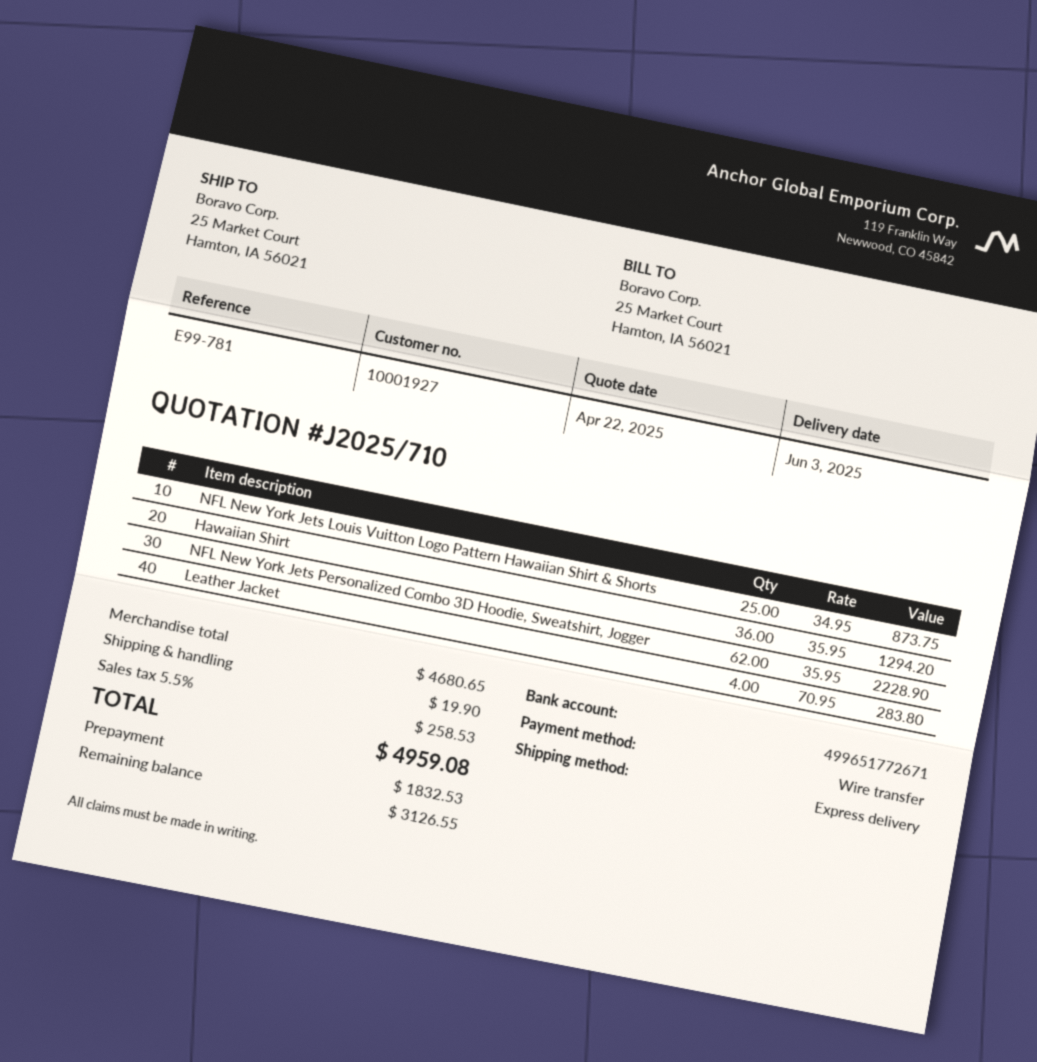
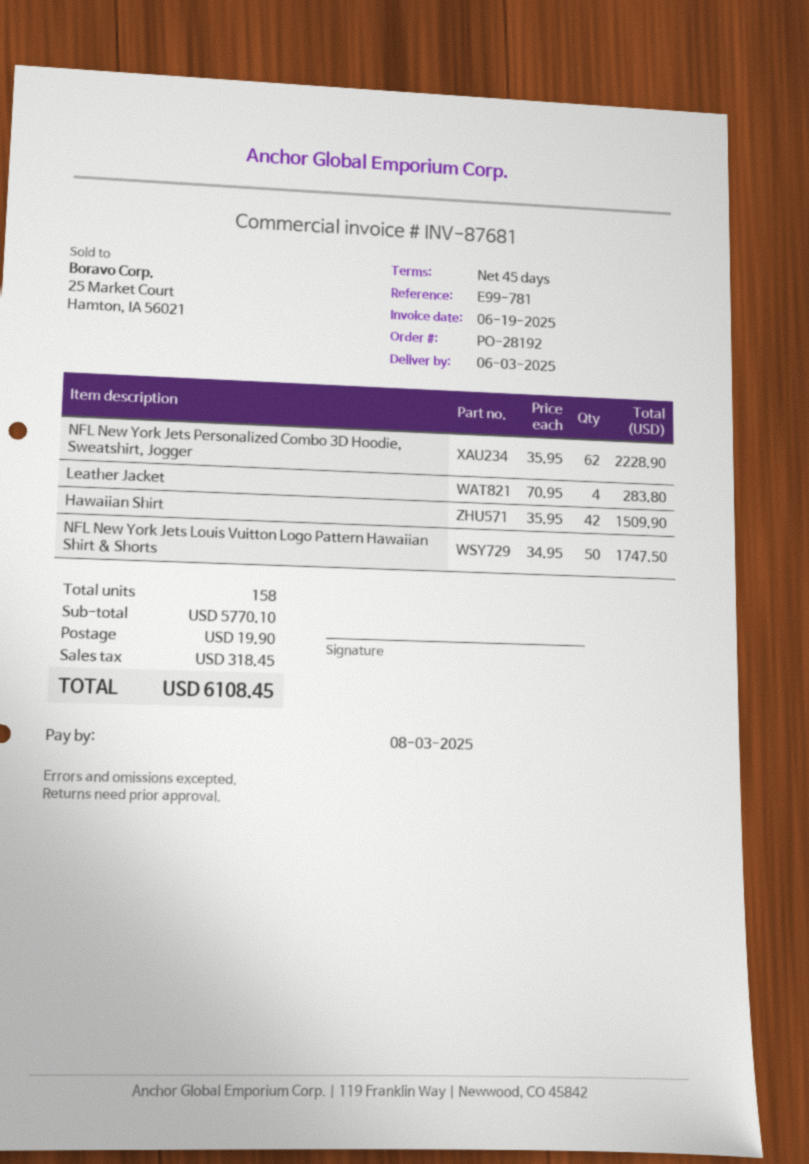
NFL New York Jets Louis Vuitton Logo Pattern Hawaiian Shirt & Shorts: 25 x 34.95 = 873.75 -> 50 x 34.95 = 1747.50
Hawaiian Shirt: 36 x 35.95 = 1294.20 -> 42 x 35.95 = 1509.90
subtotal: 4680.65 -> 5770.10
tax: 258.53 -> 318.45
total: 4959.08 -> 6108.45

